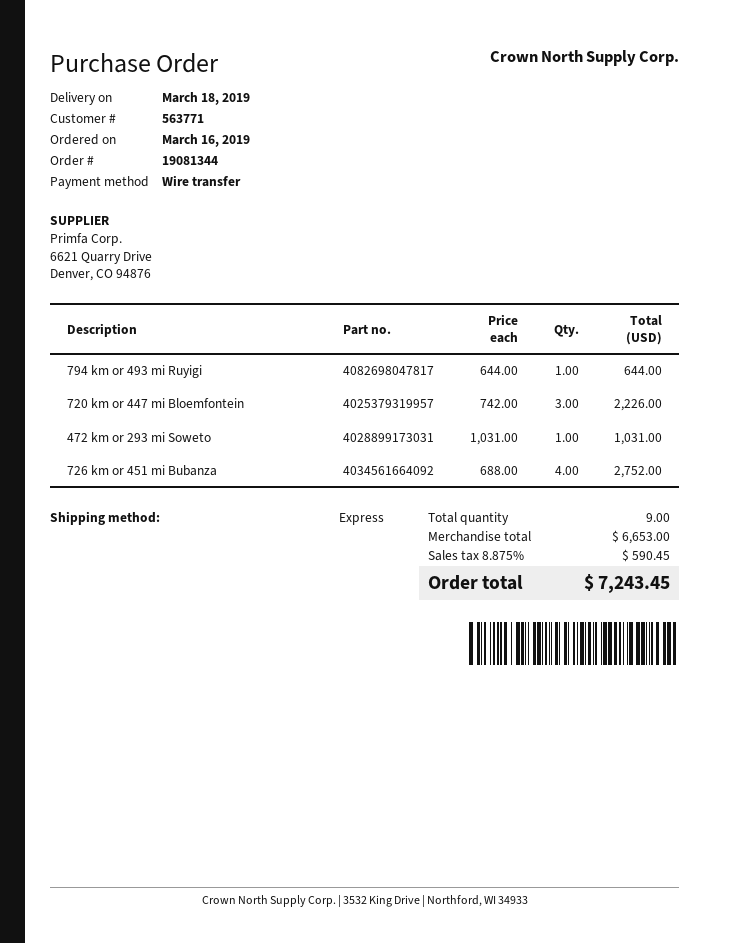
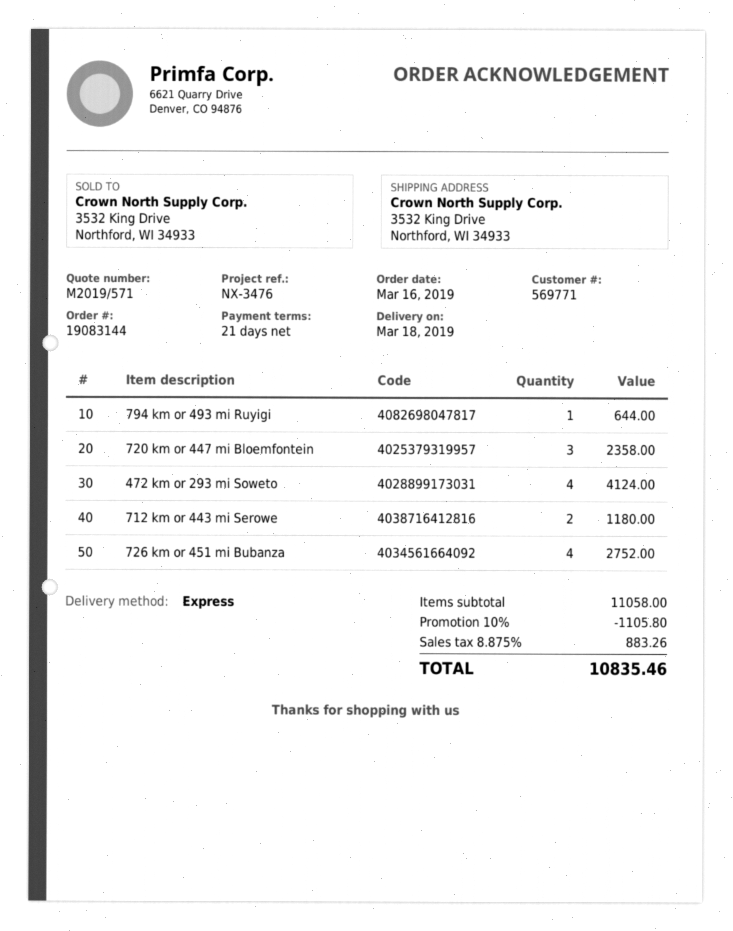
order number: 19081344 -> 19083144
customer number: 563771 -> 569771
720 km or 447 mi Bloemfontein: 3 for 2226.00 -> 3 for 2358.00
472 km or 293 mi Soweto: 1 for 1031.00 -> 4 for 4124.00
712 km or 443 mi Serowe: none -> 2 for 1180.00
subtotal: 6653.00 -> 11058.00
discount: none -> 10% = 1105.80
tax: 8.875% = 590.45 -> 8.875% = 883.26
total: 7243.45 -> 10835.46

